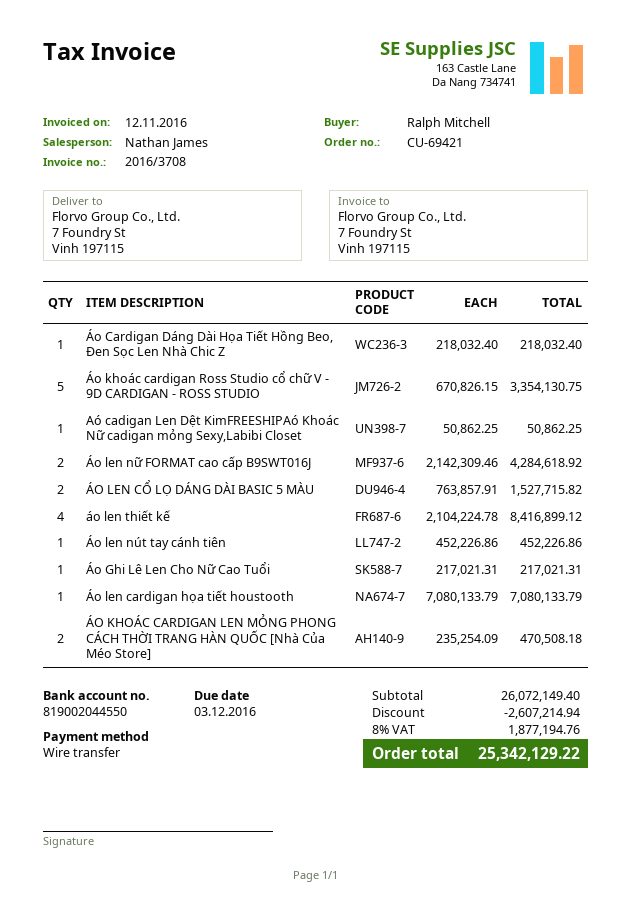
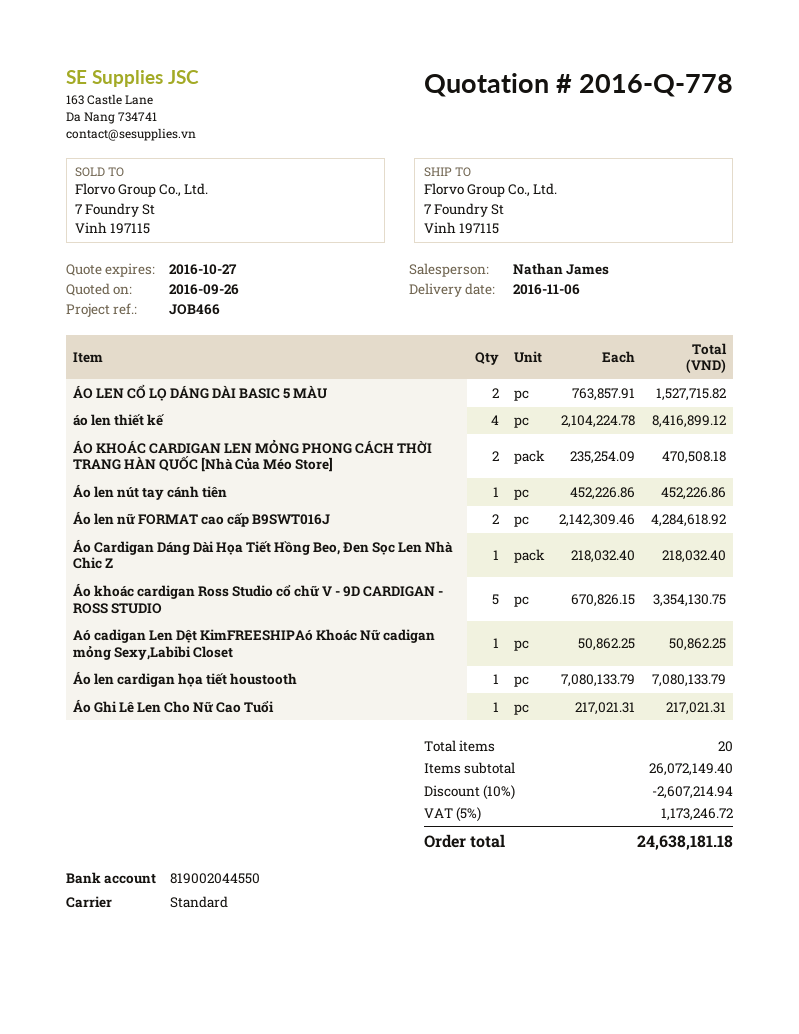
tax: 8% = 1877194.76 -> 5% = 1173246.72
total: 25342129.22 -> 24638181.18

